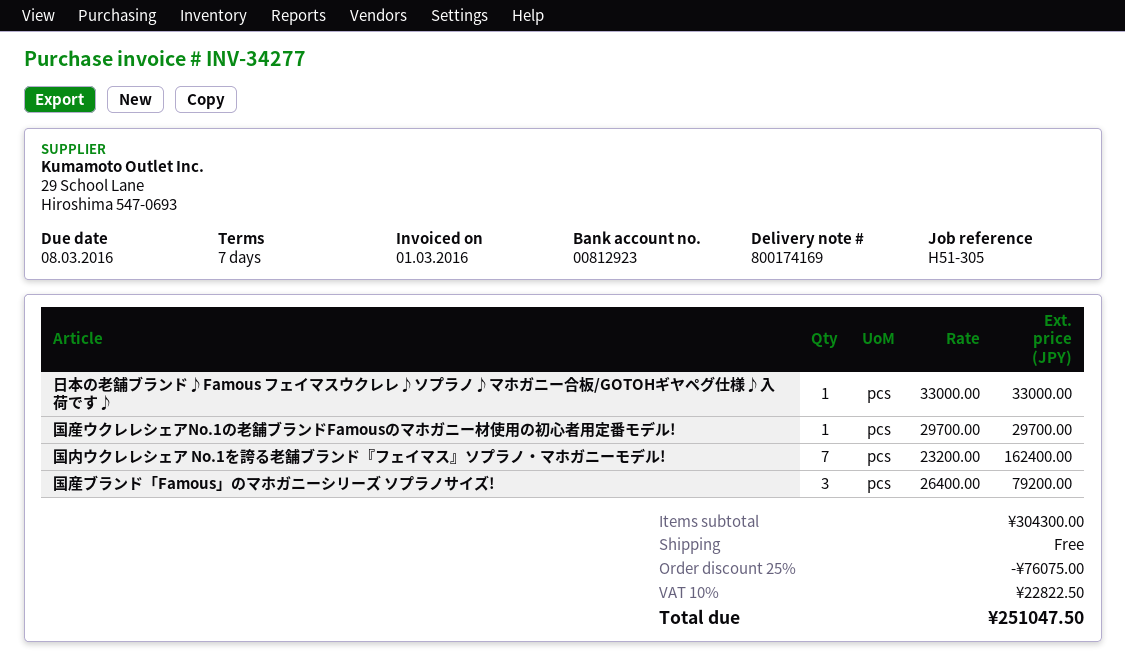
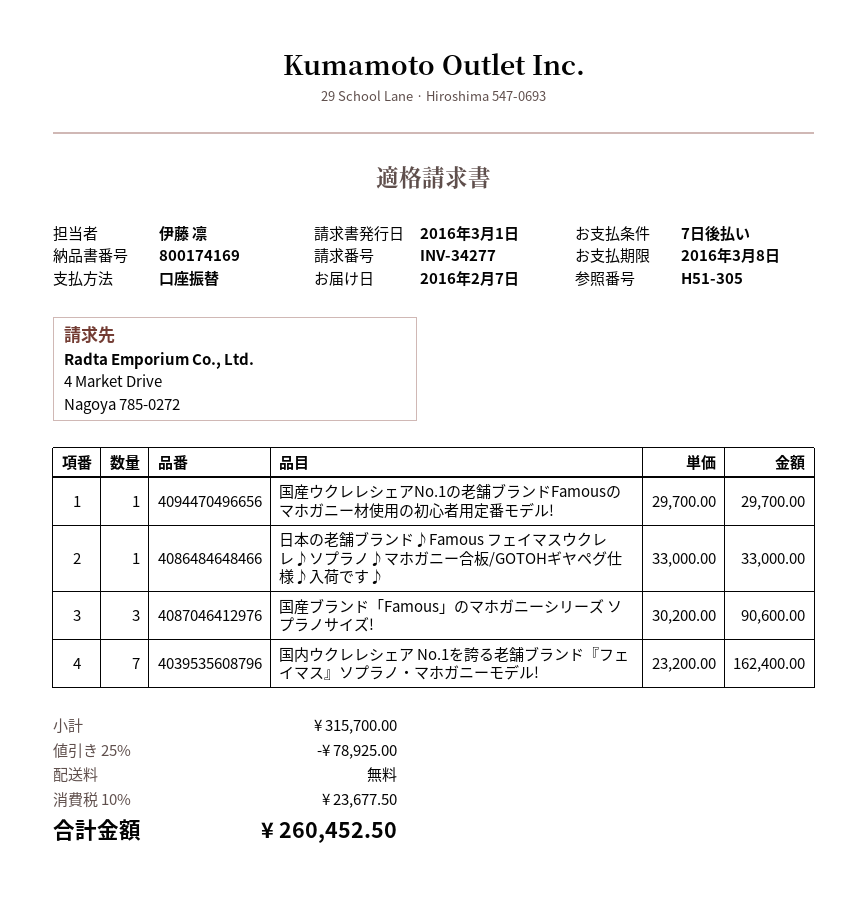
国産ブランド「Famous」のマホガニーシリーズ ソプラノサイズ!: 3 x 26400.00 = 79200.00 -> 3 x 30200.00 = 90600.00
subtotal: 304300.00 -> 315700.00
discount: 25% = 76075.00 -> 25% = 78925.00
tax: 10% = 22822.50 -> 10% = 23677.50
total: 251047.50 -> 260452.50

